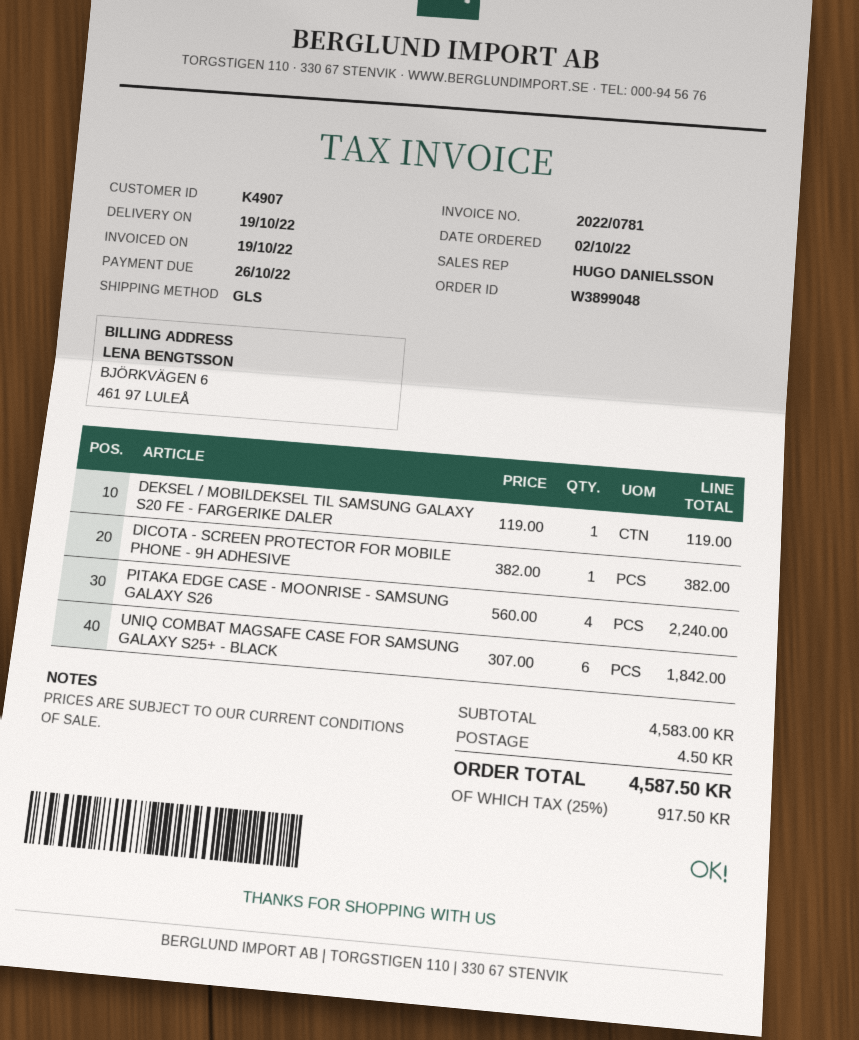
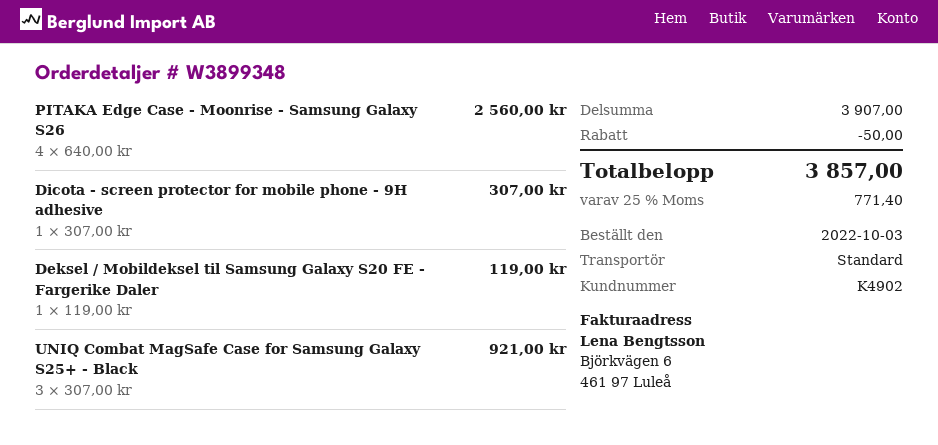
order number: W3899048 -> W3899348
order date: 2022-10-02 -> 2022-10-03
customer number: K4907 -> K4902
shipping method: GLS -> standard
DICOTA - SCREEN PROTECTOR FOR MOBILE PHONE - 9H ADHESIVE: 1 x 382.00 = 382.00 -> 1 x 307.00 = 307.00
PITAKA EDGE CASE - MOONRISE - SAMSUNG GALAXY S26: 4 x 560.00 = 2240.00 -> 4 x 640.00 = 2560.00
UNIQ COMBAT MAGSAFE CASE FOR SAMSUNG GALAXY S25+ - BLACK: 6 x 307.00 = 1842.00 -> 3 x 307.00 = 921.00
subtotal: 4583.00 -> 3907.00
discount: none -> 50.00
shipping: 4.50 -> none
tax: 25% = 917.50 -> 25% = 771.40
total: 4587.50 -> 3857.00

